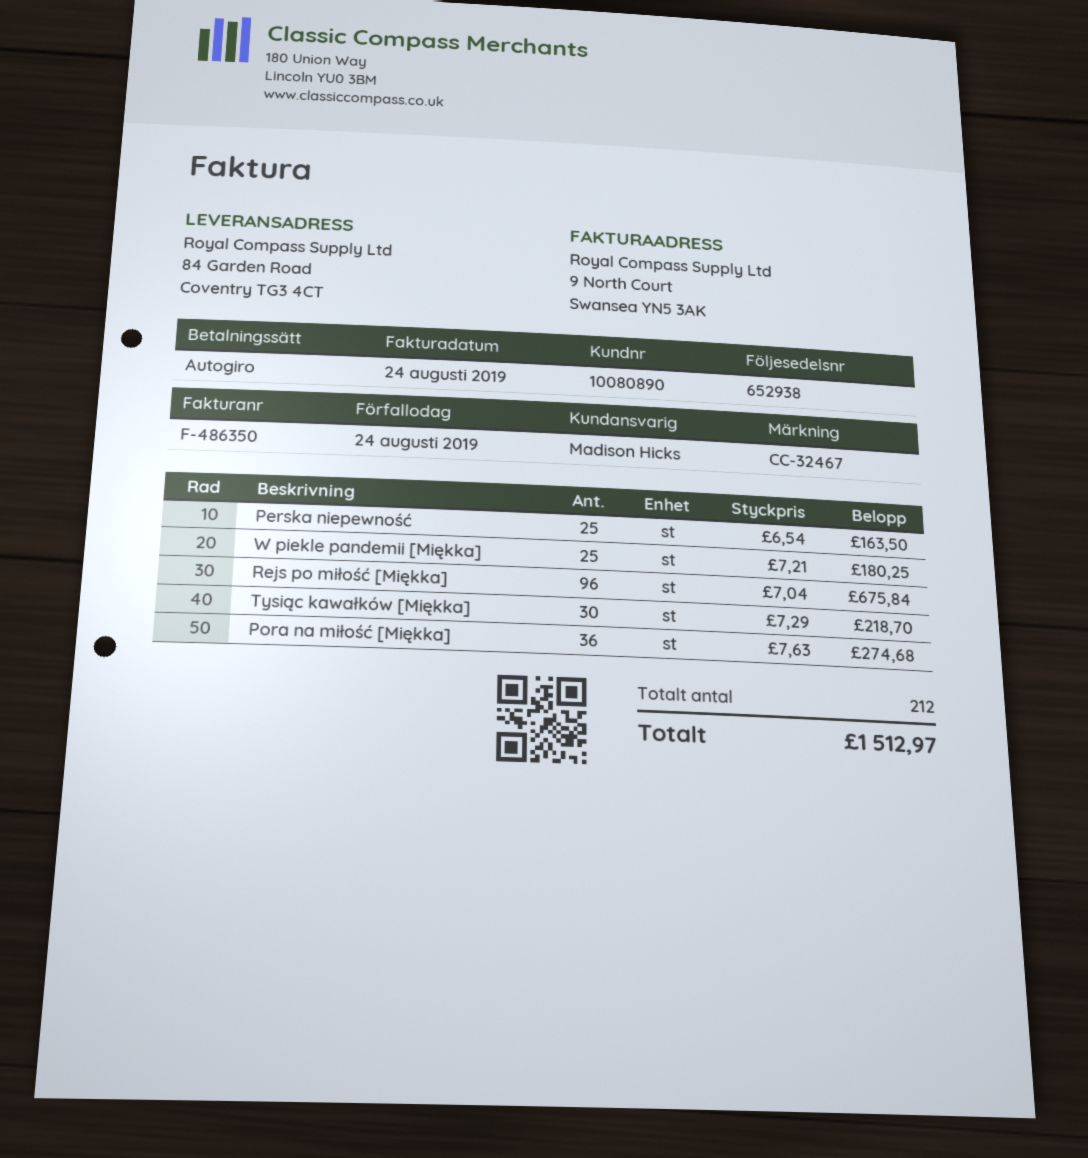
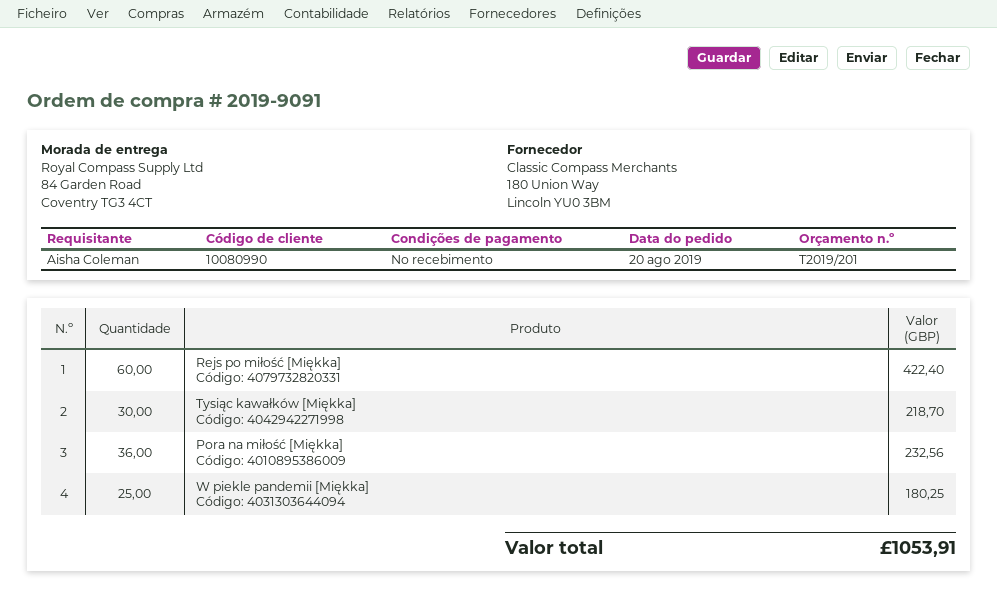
customer number: 10080890 -> 10080990
Perska niepewność: 25 for 163.50 -> none
Rejs po miłość [Miękka]: 96 for 675.84 -> 60 for 422.40
Pora na miłość [Miękka]: 36 for 274.68 -> 36 for 232.56
total: 1512.97 -> 1053.91

